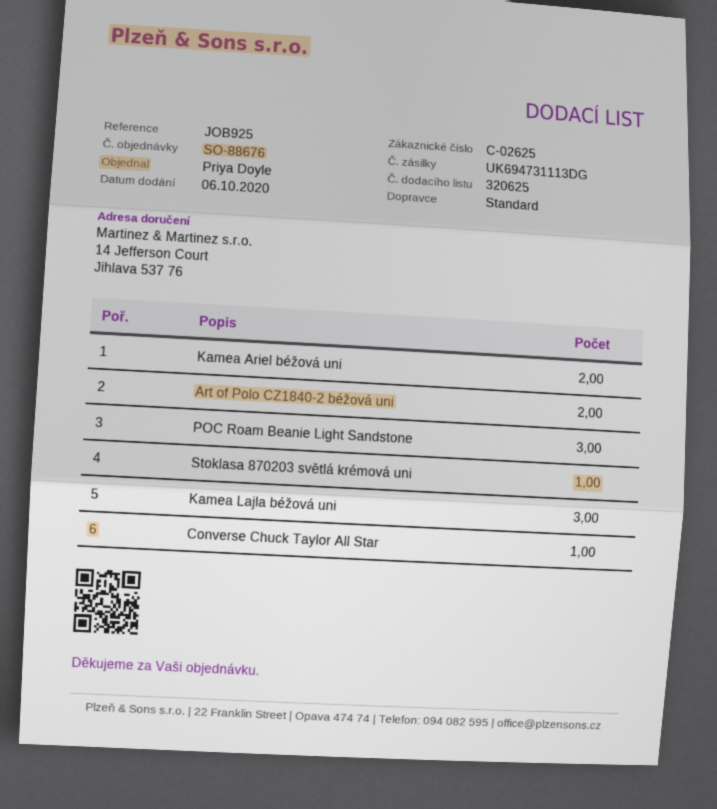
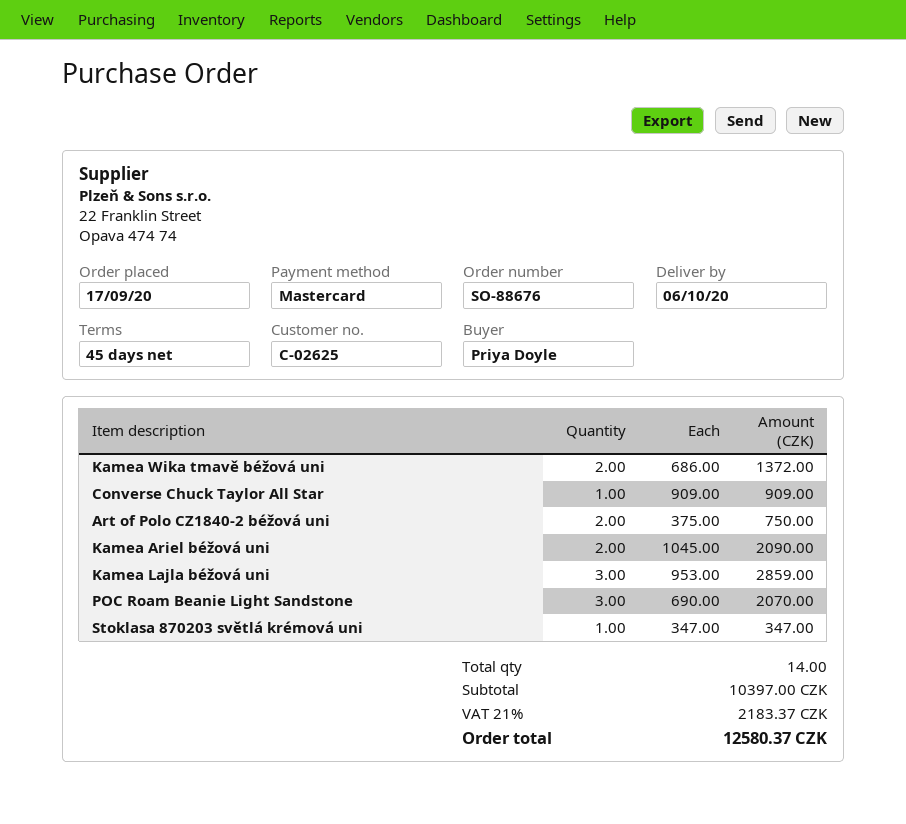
Kamea Wika tmavě béžová uni: none -> 2

